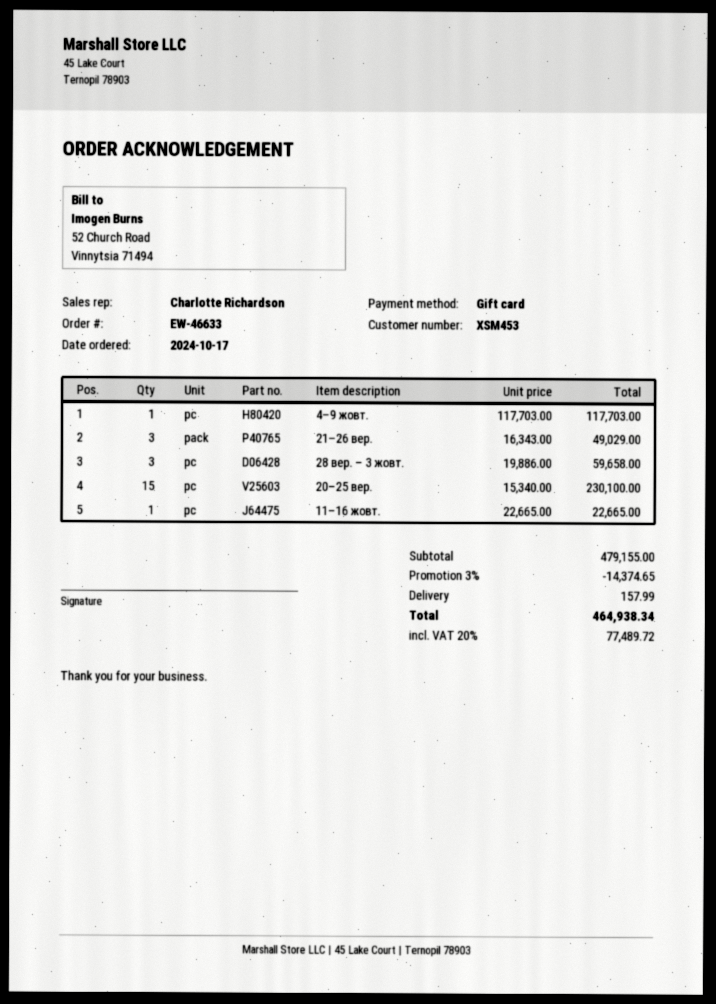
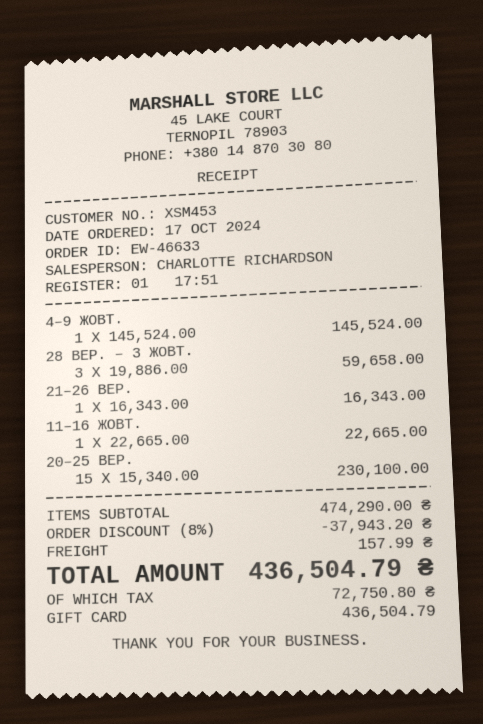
4–9 жовт.: 1 x 117703.00 = 117703.00 -> 1 x 145524.00 = 145524.00
21–26 вер.: 3 x 16343.00 = 49029.00 -> 1 x 16343.00 = 16343.00
subtotal: 479155.00 -> 474290.00
discount: 3% = 14374.65 -> 8% = 37943.20
tax: 77489.72 -> 72750.80
total: 464938.34 -> 436504.79

